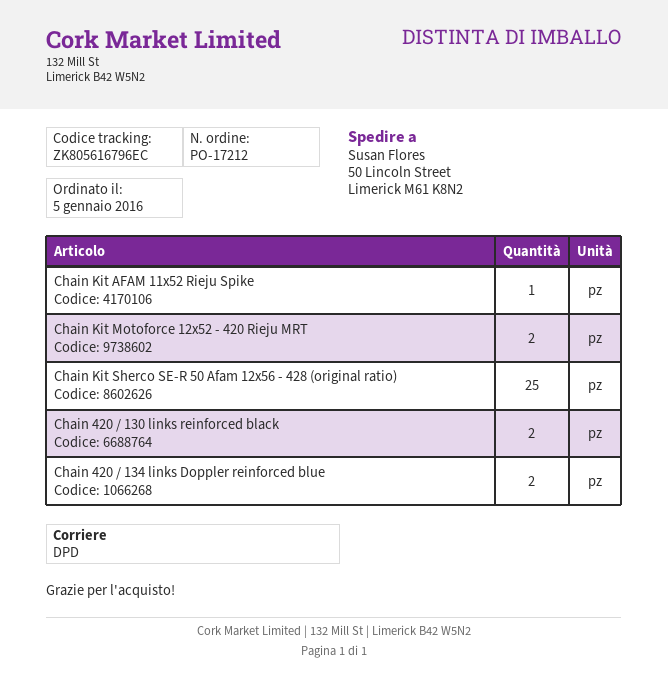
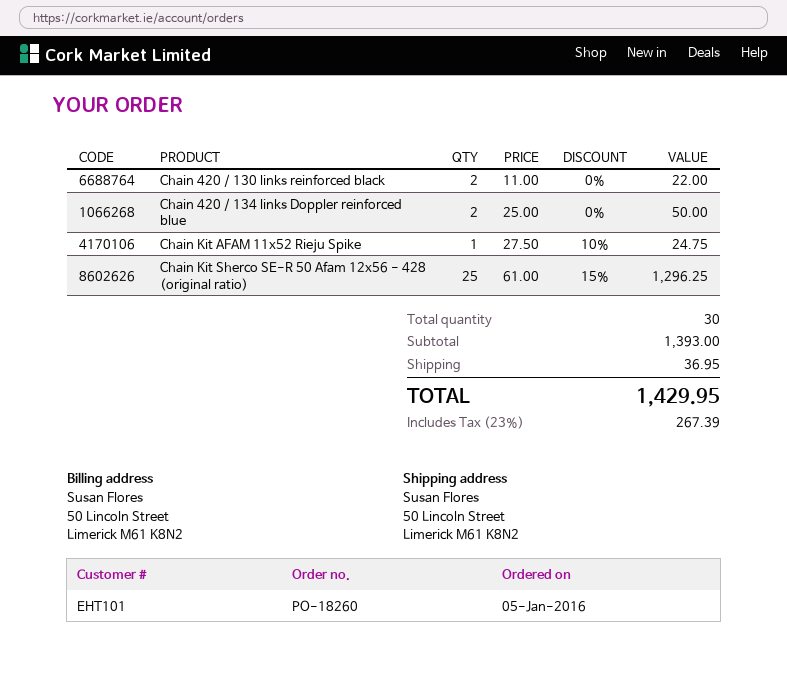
order number: PO-17212 -> PO-18260
Chain Kit Motoforce 12x52 - 420 Rieju MRT: 2 -> none

